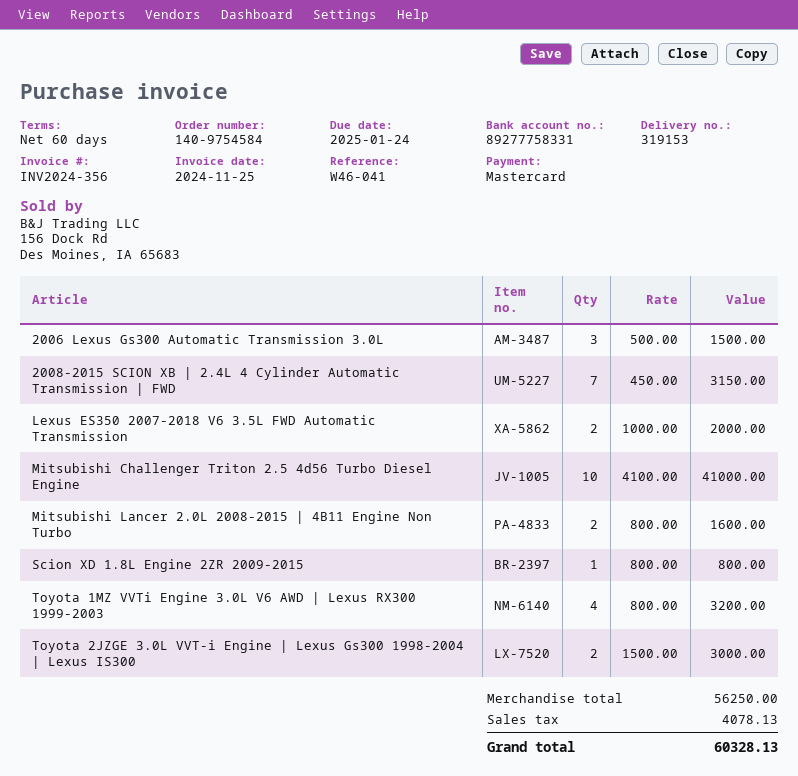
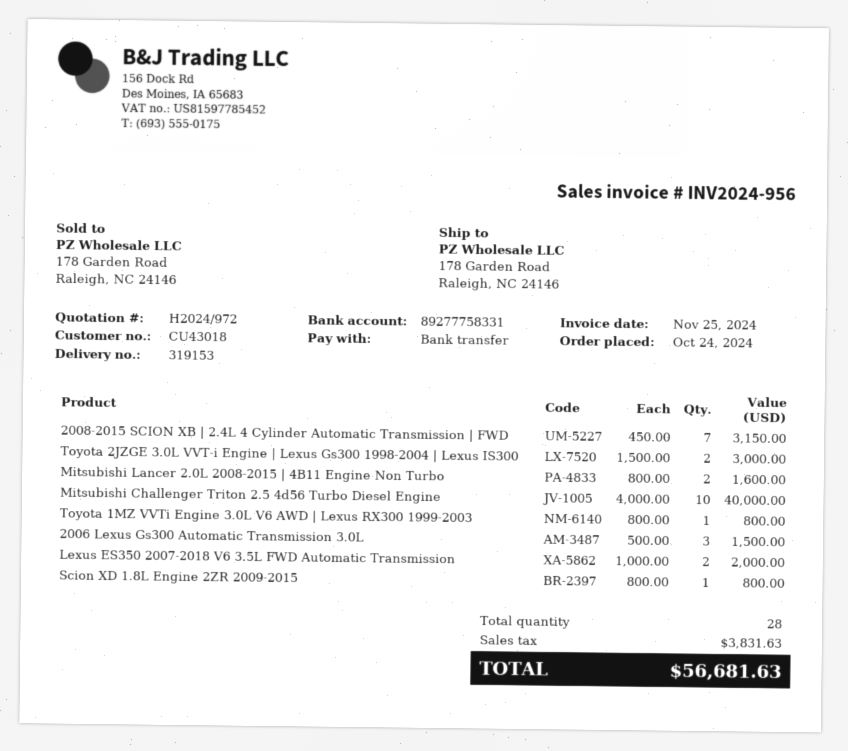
invoice number: INV2024-356 -> INV2024-956
payment method: Mastercard -> bank transfer
Mitsubishi Challenger Triton 2.5 4d56 Turbo Diesel Engine: 10 x 4100.00 = 41000.00 -> 10 x 4000.00 = 40000.00
Toyota 1MZ VVTi Engine 3.0L V6 AWD | Lexus RX300 1999-2003: 4 x 800.00 = 3200.00 -> 1 x 800.00 = 800.00
tax: 4078.13 -> 3831.63
total: 60328.13 -> 56681.63

